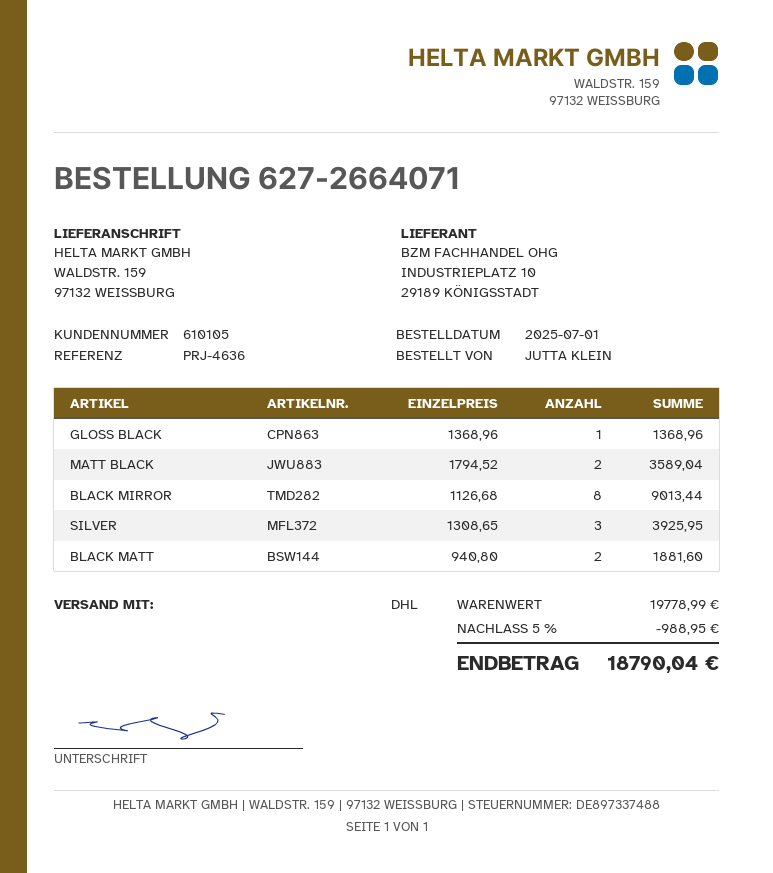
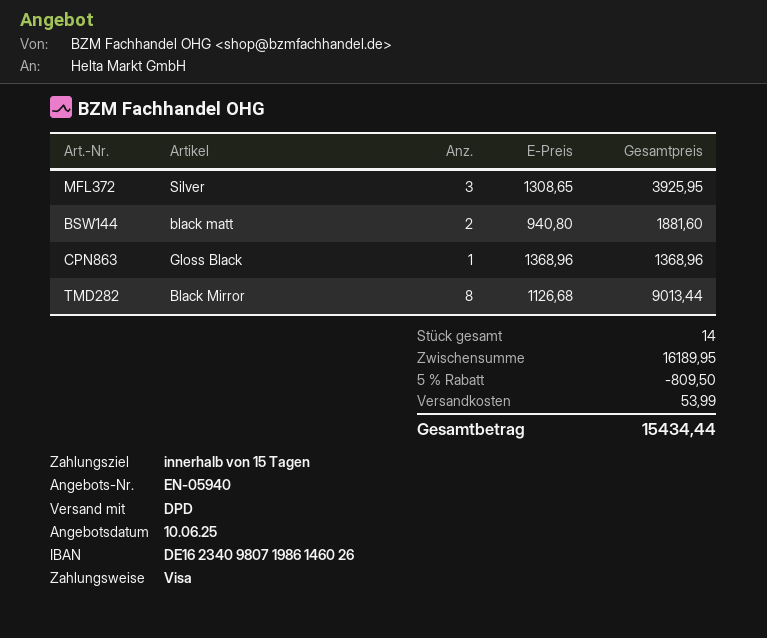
shipping method: DHL -> DPD
MATT BLACK: 2 x 1794.52 = 3589.04 -> none
subtotal: 19778.99 -> 16189.95
discount: 5% = 988.95 -> 5% = 809.50
shipping: none -> 53.99
total: 18790.04 -> 15434.44

